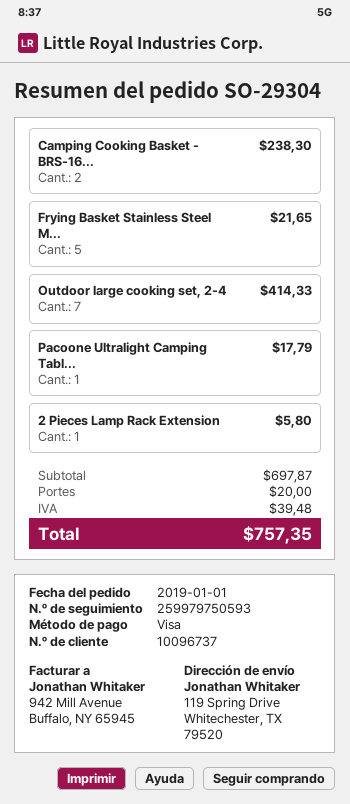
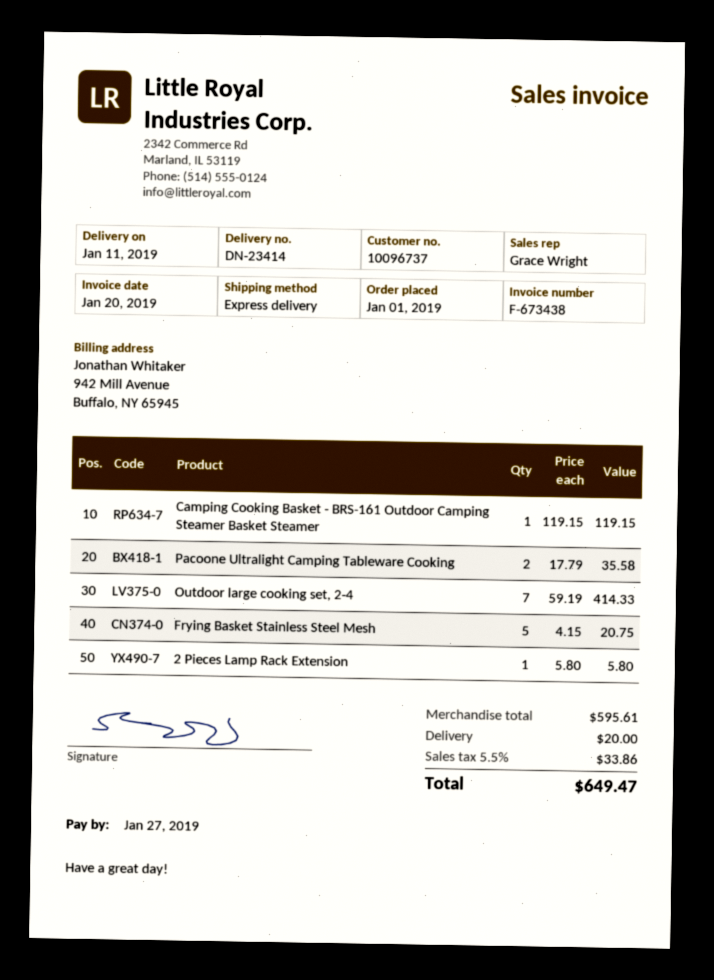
Camping Cooking Basket - BRS-16...: 2 for 238.30 -> 1 for 119.15
Frying Basket Stainless Steel M...: 5 for 21.65 -> 5 for 20.75
Pacoone Ultralight Camping Tabl...: 1 for 17.79 -> 2 for 35.58
subtotal: 697.87 -> 595.61
tax: 39.48 -> 33.86
total: 757.35 -> 649.47

